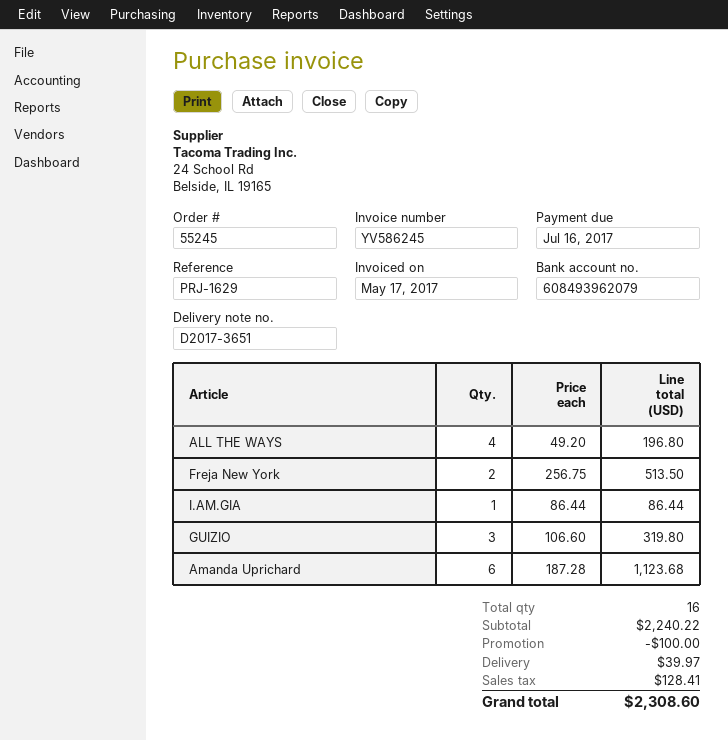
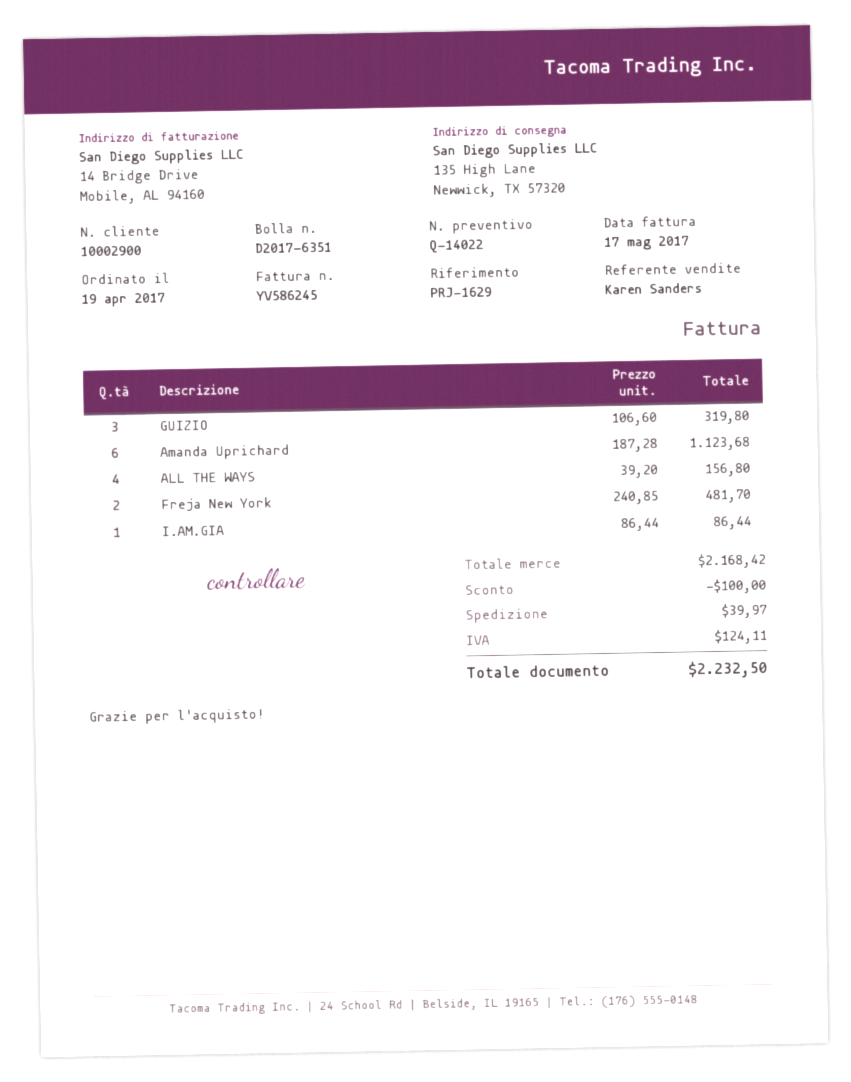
delivery note number: D2017-3651 -> D2017-6351
ALL THE WAYS: 4 x 49.20 = 196.80 -> 4 x 39.20 = 156.80
Freja New York: 2 x 256.75 = 513.50 -> 2 x 240.85 = 481.70
subtotal: 2240.22 -> 2168.42
tax: 128.41 -> 124.11
total: 2308.60 -> 2232.50

